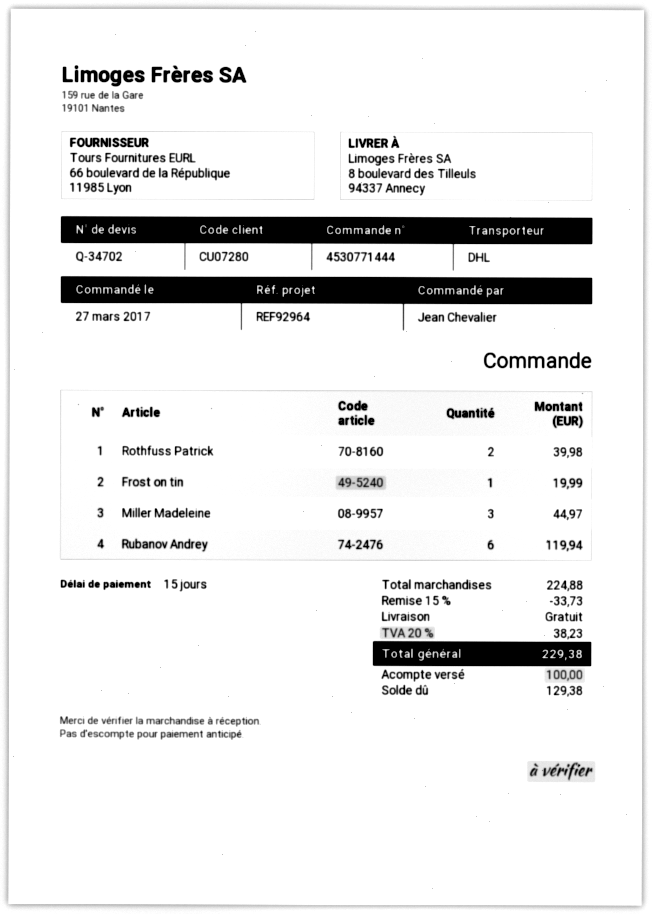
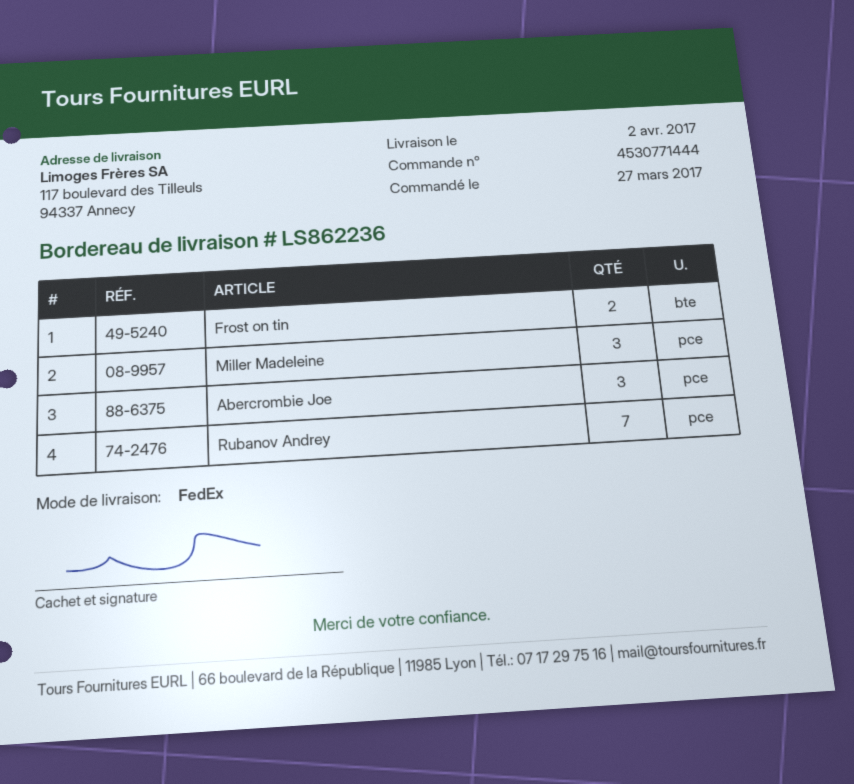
shipping method: DHL -> FedEx
ship to: 8 boulevard des Tilleuls, 94337 Annecy -> 117 boulevard des Tilleuls, 94337 Annecy
Rothfuss Patrick: 2 -> none
Frost on tin: 1 -> 2
Rubanov Andrey: 6 -> 7
Abercrombie Joe: none -> 3

